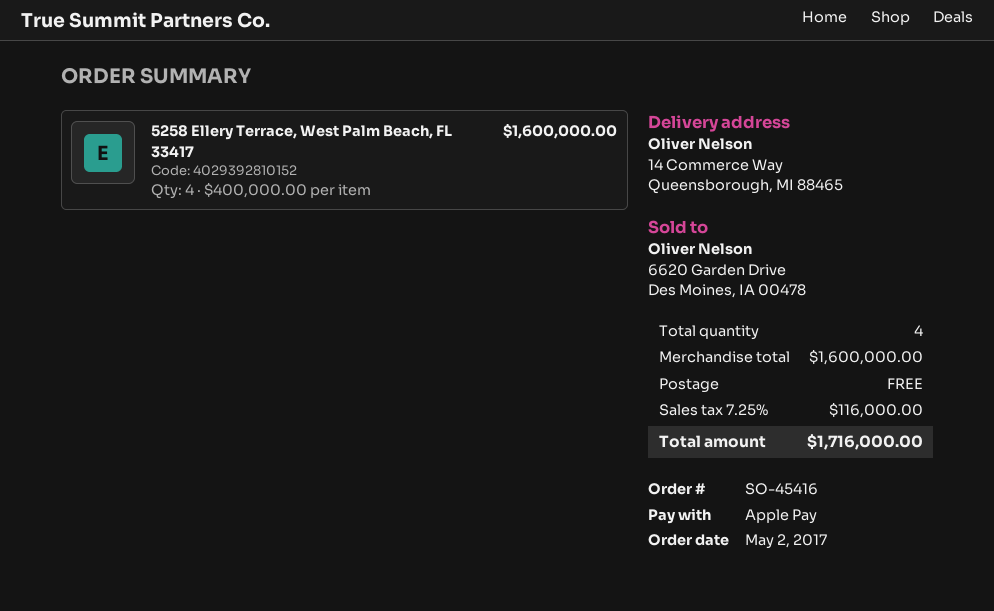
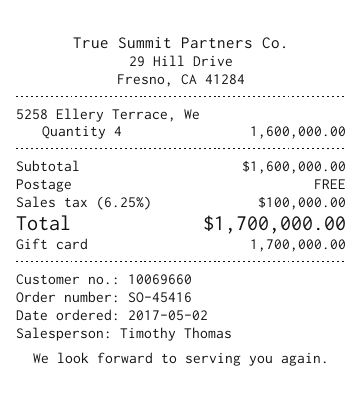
payment method: Apple Pay -> gift card
tax: 7.25% = 116000.00 -> 6.25% = 100000.00
total: 1716000.00 -> 1700000.00

